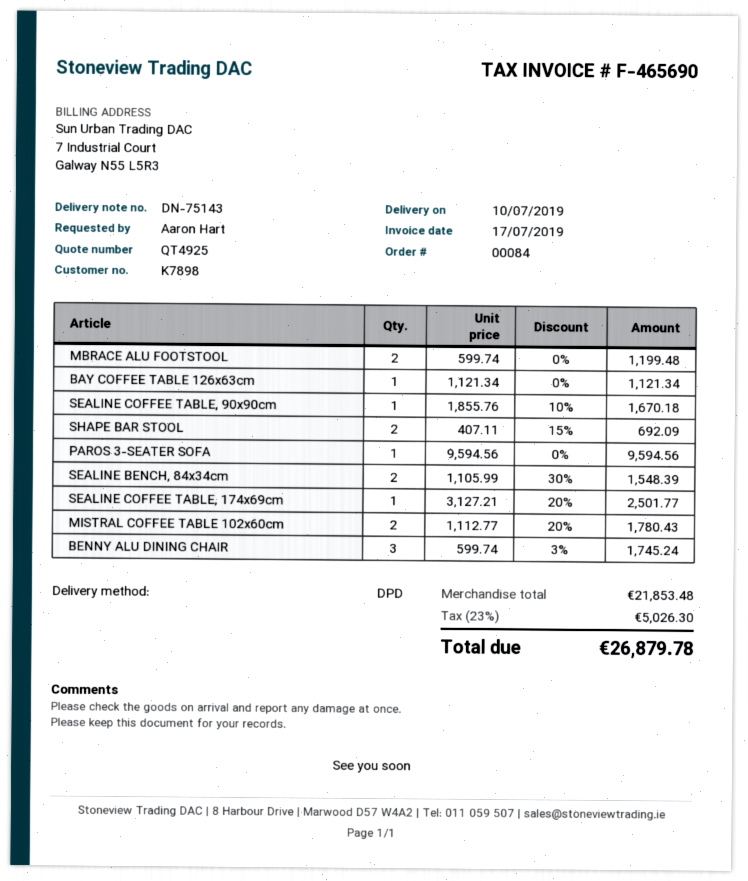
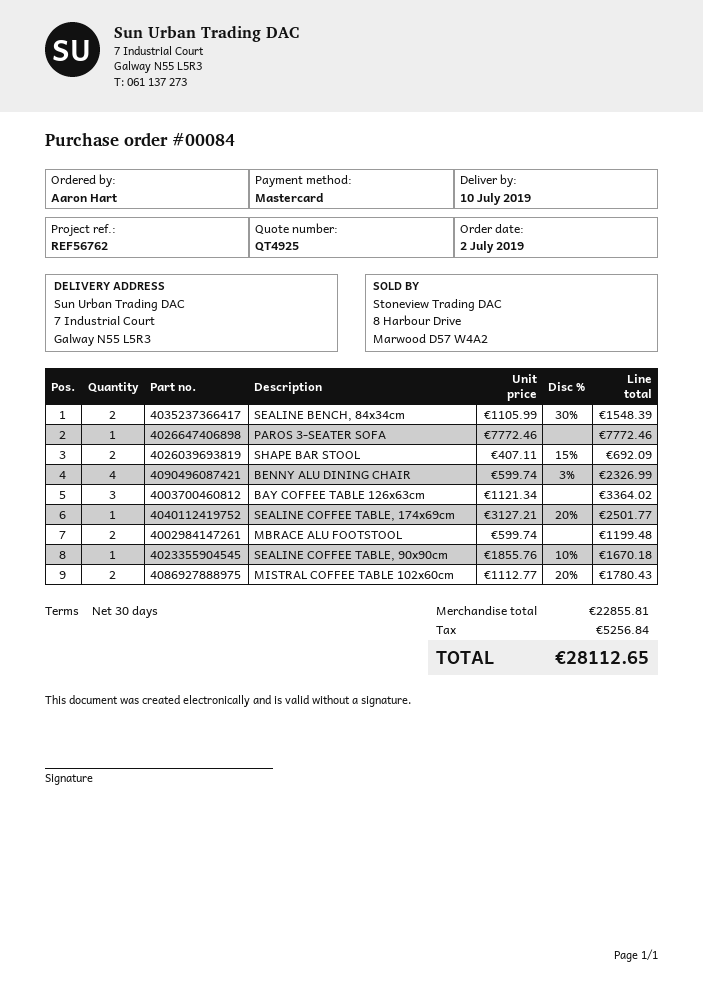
BAY COFFEE TABLE 126x63cm: 1 x 1121.34 = 1121.34 -> 3 x 1121.34 = 3364.02
PAROS 3-SEATER SOFA: 1 x 9594.56 = 9594.56 -> 1 x 7772.46 = 7772.46
BENNY ALU DINING CHAIR: 3 x 599.74 - 3% = 1745.24 -> 4 x 599.74 - 3% = 2326.99
subtotal: 21853.48 -> 22855.81
tax: 5026.30 -> 5256.84
total: 26879.78 -> 28112.65

